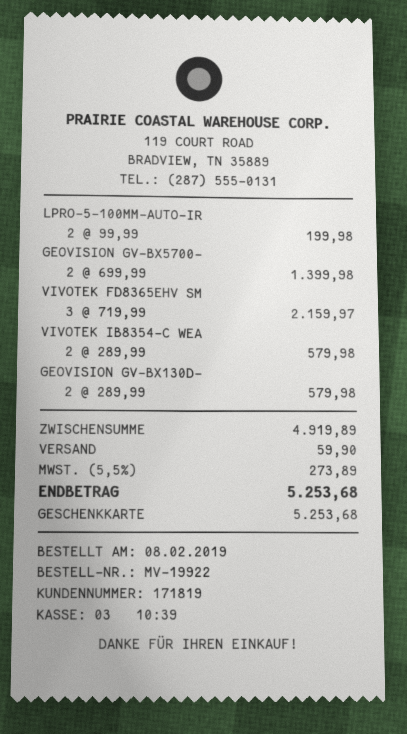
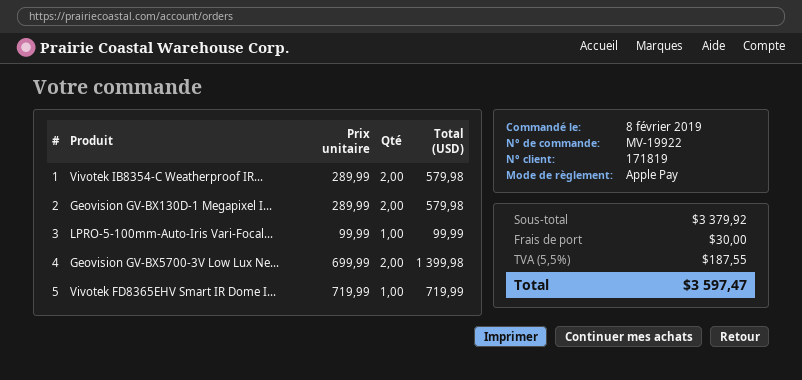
payment method: gift card -> Apple Pay
LPRO-5-100MM-AUTO-IR: 2 x 99.99 = 199.98 -> 1 x 99.99 = 99.99
VIVOTEK FD8365EHV SM: 3 x 719.99 = 2159.97 -> 1 x 719.99 = 719.99
subtotal: 4919.89 -> 3379.92
shipping: 59.90 -> 30.00
tax: 5.5% = 273.89 -> 5.5% = 187.55
total: 5253.68 -> 3597.47

